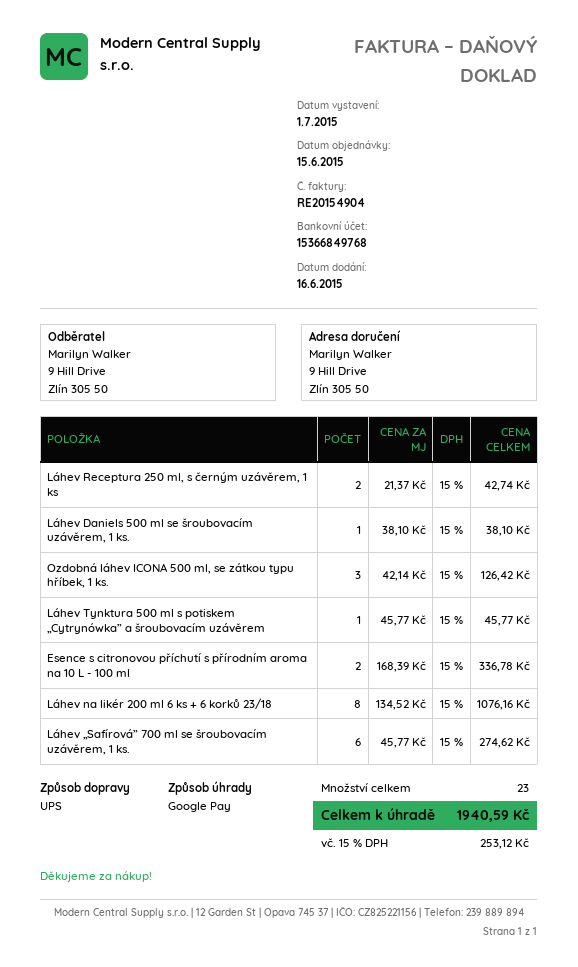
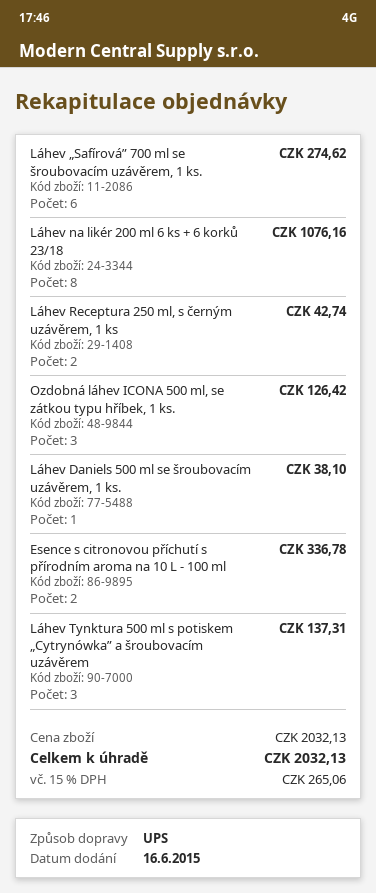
Láhev Tynktura 500 ml s potiskem „Cytrynówka” a šroubovacím uzávěrem: 1 for 45.77 -> 3 for 137.31
tax: 15% = 253.12 -> 15% = 265.06
total: 1940.59 -> 2032.13

